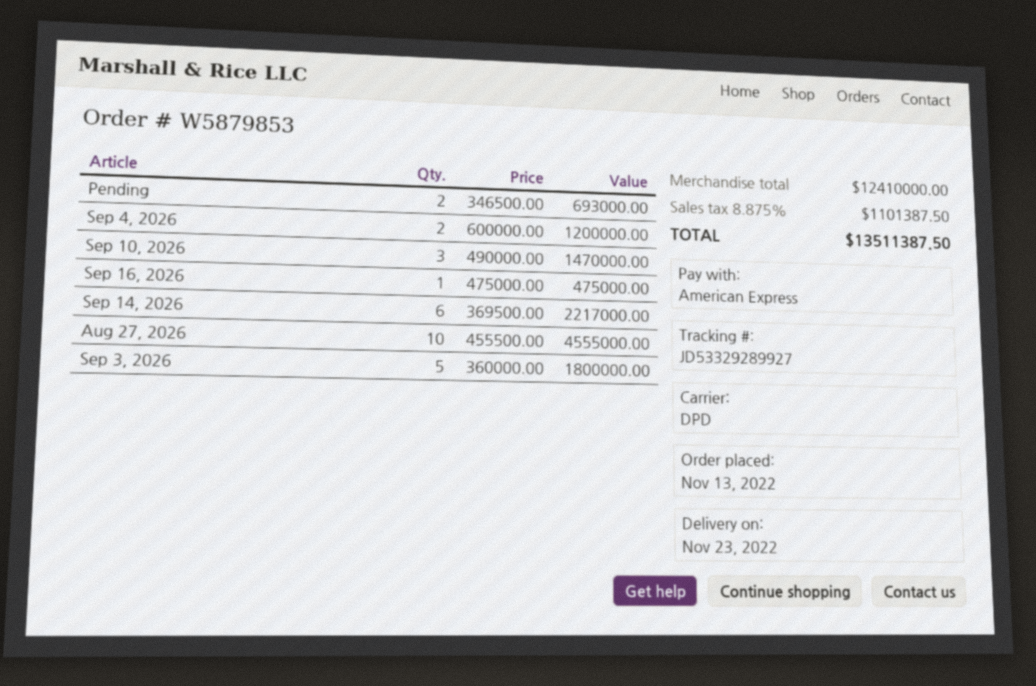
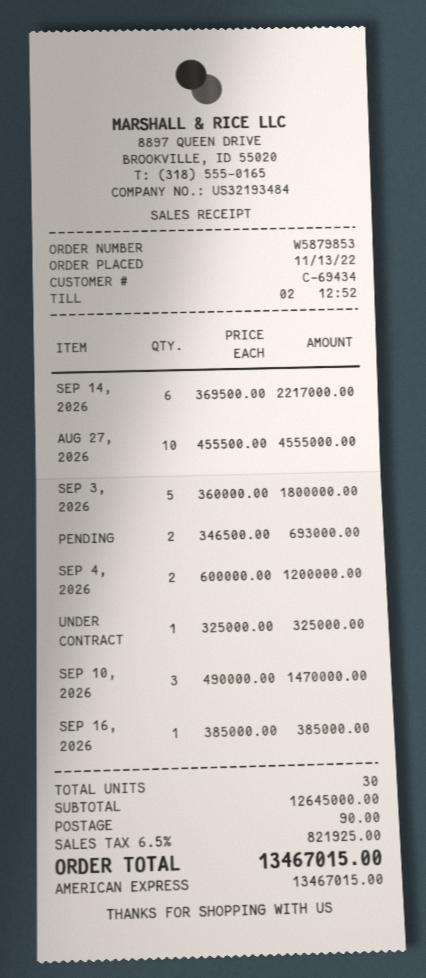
Sep 16, 2026: 1 x 475000.00 = 475000.00 -> 1 x 385000.00 = 385000.00
UNDER CONTRACT: none -> 1 x 325000.00 = 325000.00
subtotal: 12410000.00 -> 12645000.00
shipping: none -> 90.00
tax: 8.875% = 1101387.50 -> 6.5% = 821925.00
total: 13511387.50 -> 13467015.00

